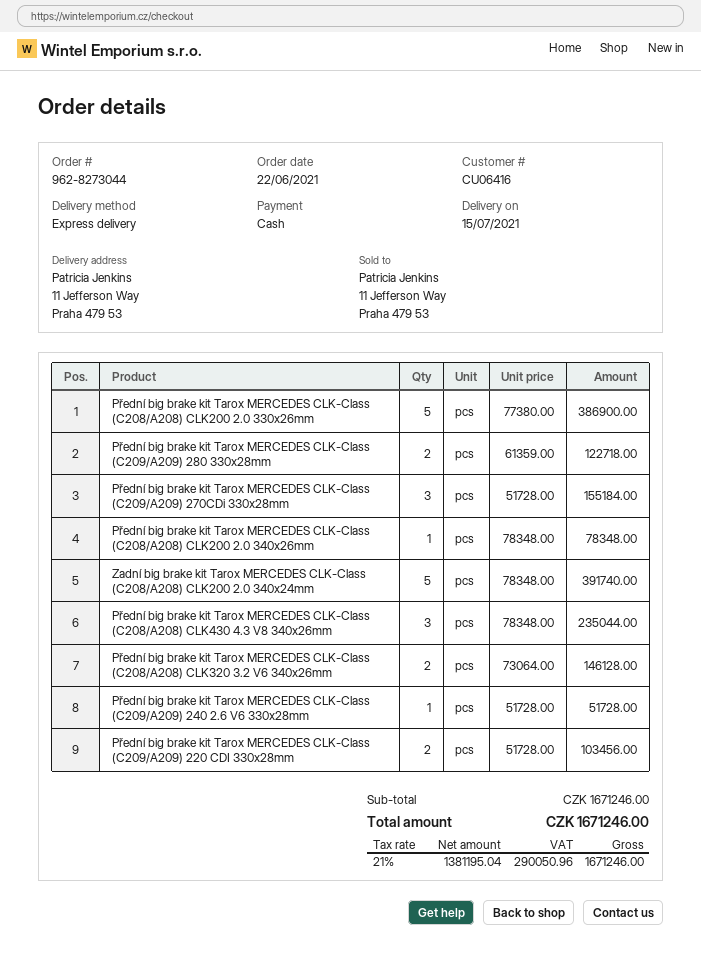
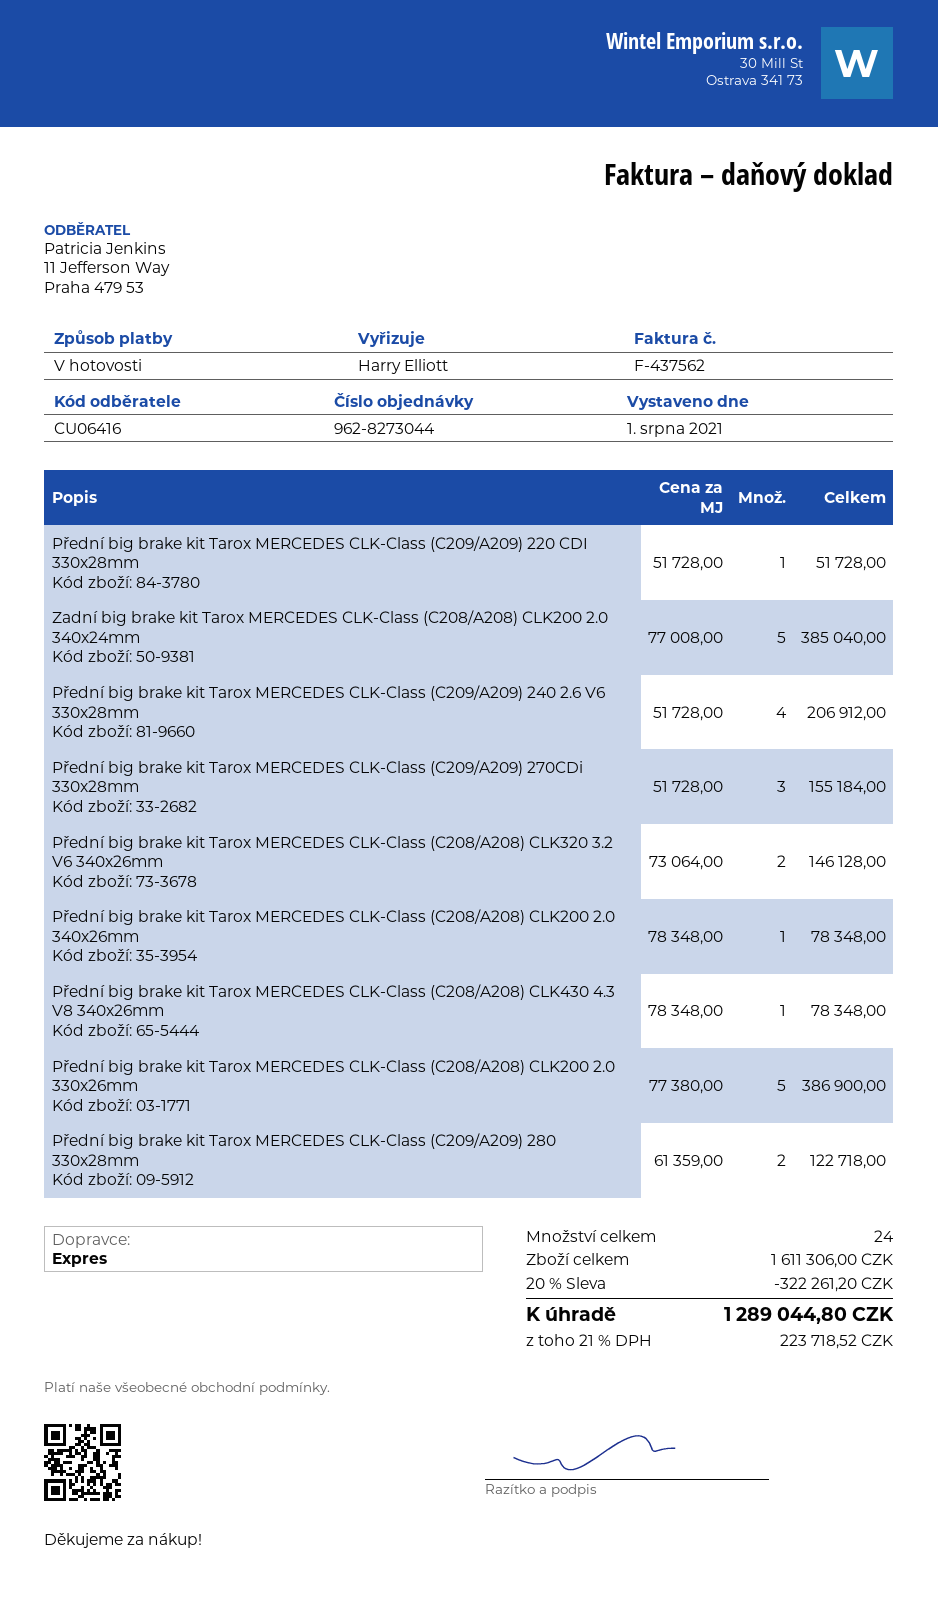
Zadní big brake kit Tarox MERCEDES CLK-Class (C208/A208) CLK200 2.0 340x24mm: 5 x 78348.00 = 391740.00 -> 5 x 77008.00 = 385040.00
Přední big brake kit Tarox MERCEDES CLK-Class (C208/A208) CLK430 4.3 V8 340x26mm: 3 x 78348.00 = 235044.00 -> 1 x 78348.00 = 78348.00
Přední big brake kit Tarox MERCEDES CLK-Class (C209/A209) 240 2.6 V6 330x28mm: 1 x 51728.00 = 51728.00 -> 4 x 51728.00 = 206912.00
Přední big brake kit Tarox MERCEDES CLK-Class (C209/A209) 220 CDI 330x28mm: 2 x 51728.00 = 103456.00 -> 1 x 51728.00 = 51728.00
subtotal: 1671246.00 -> 1611306.00
discount: none -> 20% = 322261.20
tax: 21% = 290050.96 -> 21% = 223718.52
total: 1671246.00 -> 1289044.80

